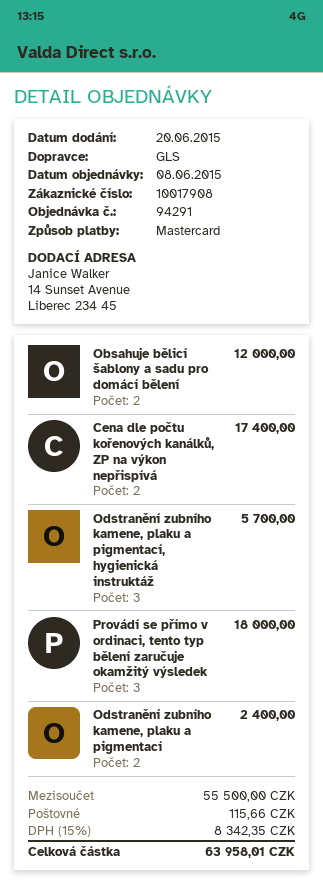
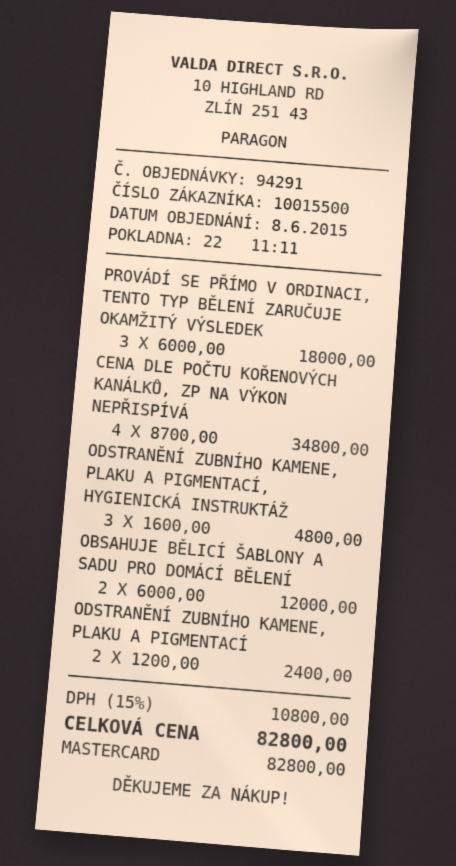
customer number: 10017908 -> 10015500
Cena dle počtu kořenových kanálků, ZP na výkon nepřispívá: 2 for 17400.00 -> 4 for 34800.00
Odstranění zubního kamene, plaku a pigmentací, hygienická instruktáž: 3 for 5700.00 -> 3 for 4800.00
shipping: 115.66 -> none
tax: 15% = 8342.35 -> 15% = 10800.00
total: 63958.01 -> 82800.00

